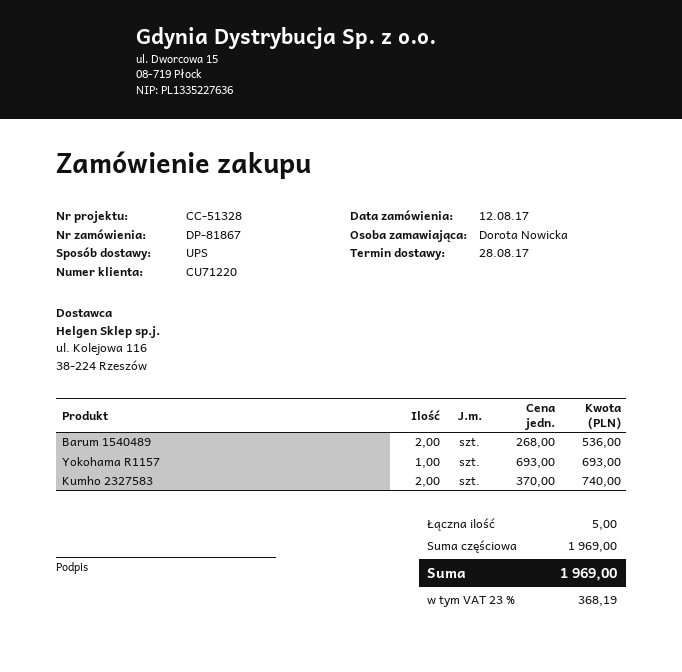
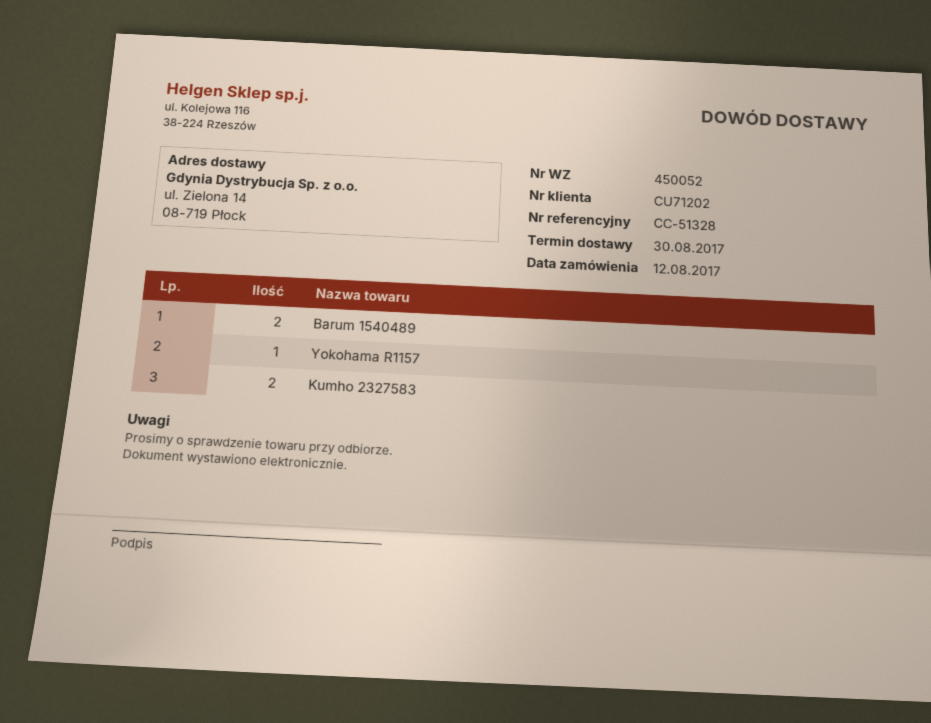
delivery date: 2017-08-28 -> 2017-08-30
customer number: CU71220 -> CU71202

